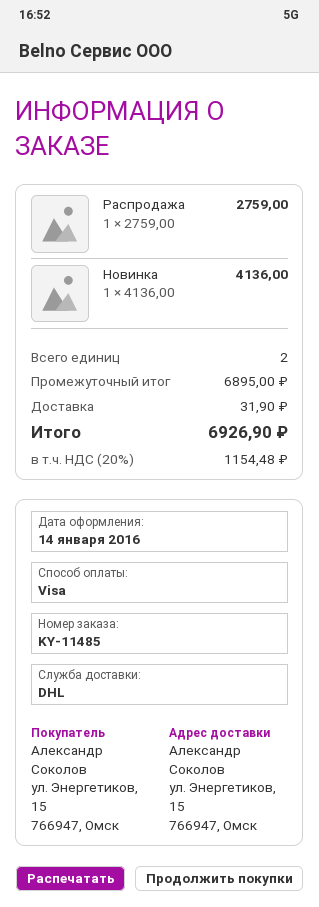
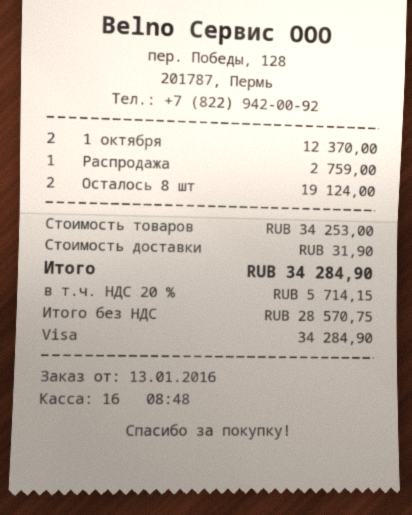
order date: 2016-01-14 -> 2016-01-13
Новинка: 1 for 4136.00 -> none
1 октября: none -> 2 for 12370.00
Осталось 8 шт: none -> 2 for 19124.00
subtotal: 6895.00 -> 34253.00
tax: 20% = 1154.48 -> 20% = 5714.15
total: 6926.90 -> 34284.90

